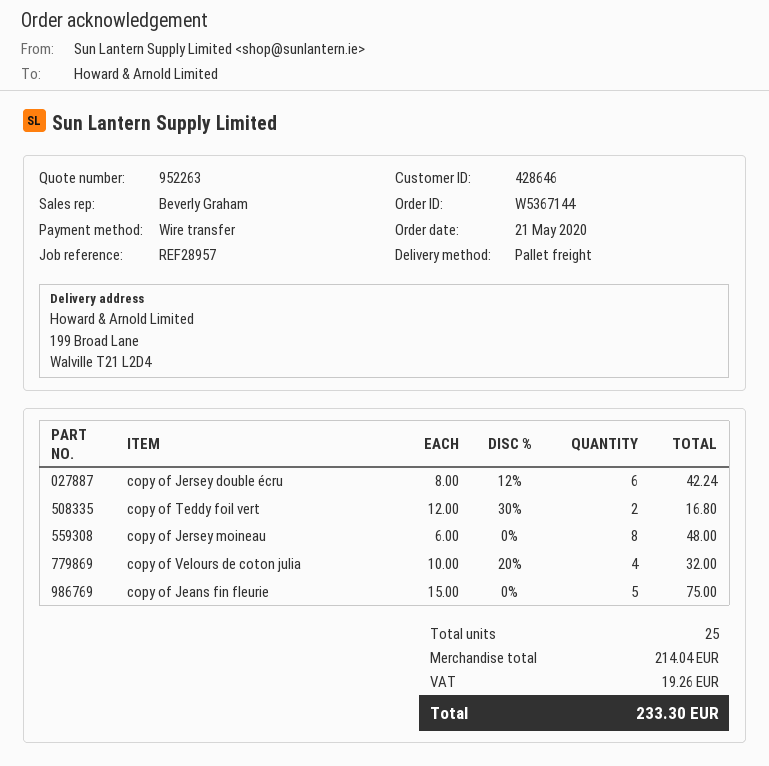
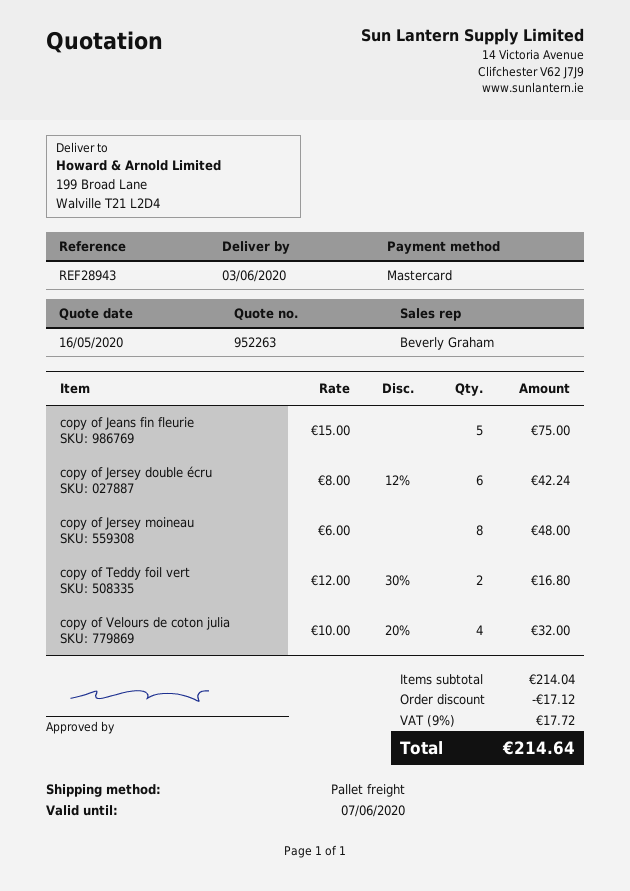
reference: REF28957 -> REF28943
payment method: bank transfer -> Mastercard
discount: none -> 17.12
tax: 19.26 -> 17.72
total: 233.30 -> 214.64

